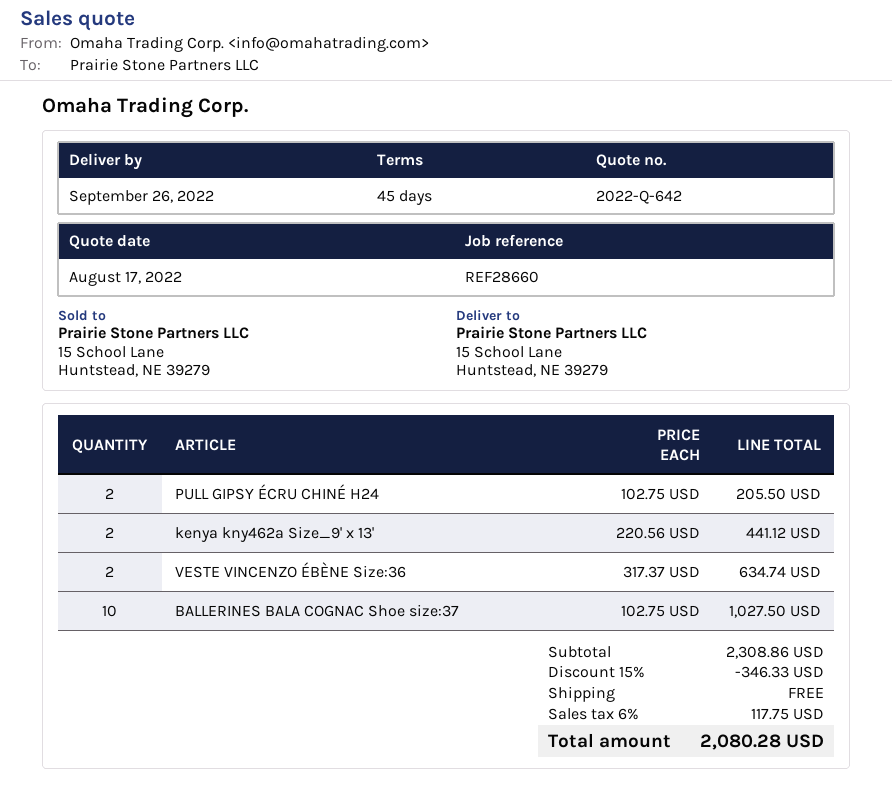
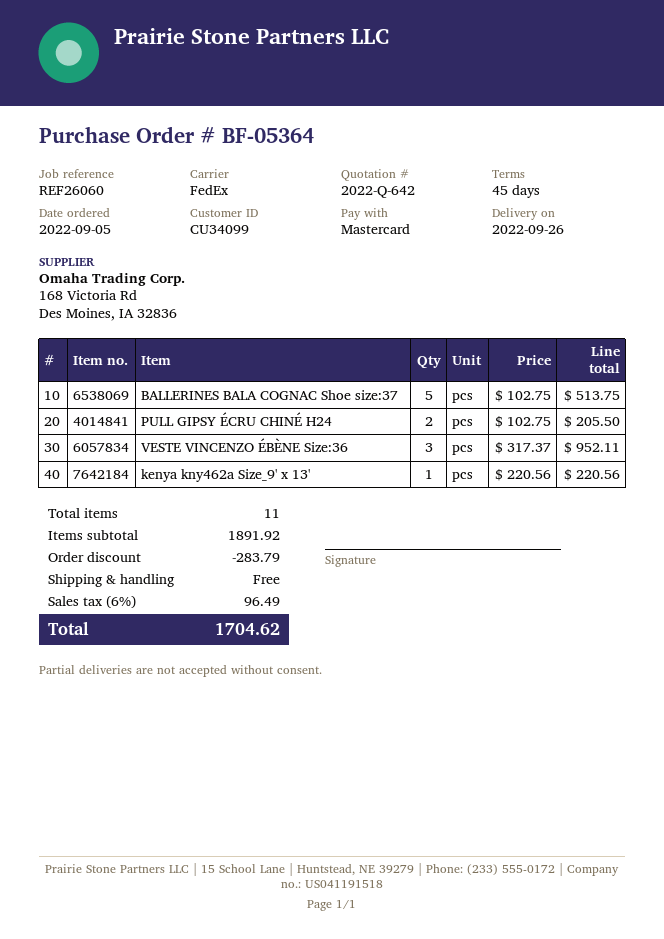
reference: REF28660 -> REF26060
kenya kny462a Size_9' x 13': 2 x 220.56 = 441.12 -> 1 x 220.56 = 220.56
VESTE VINCENZO ÉBÈNE Size:36: 2 x 317.37 = 634.74 -> 3 x 317.37 = 952.11
BALLERINES BALA COGNAC Shoe size:37: 10 x 102.75 = 1027.50 -> 5 x 102.75 = 513.75
subtotal: 2308.86 -> 1891.92
discount: 346.33 -> 283.79
tax: 6% = 117.75 -> 6% = 96.49
total: 2080.28 -> 1704.62

